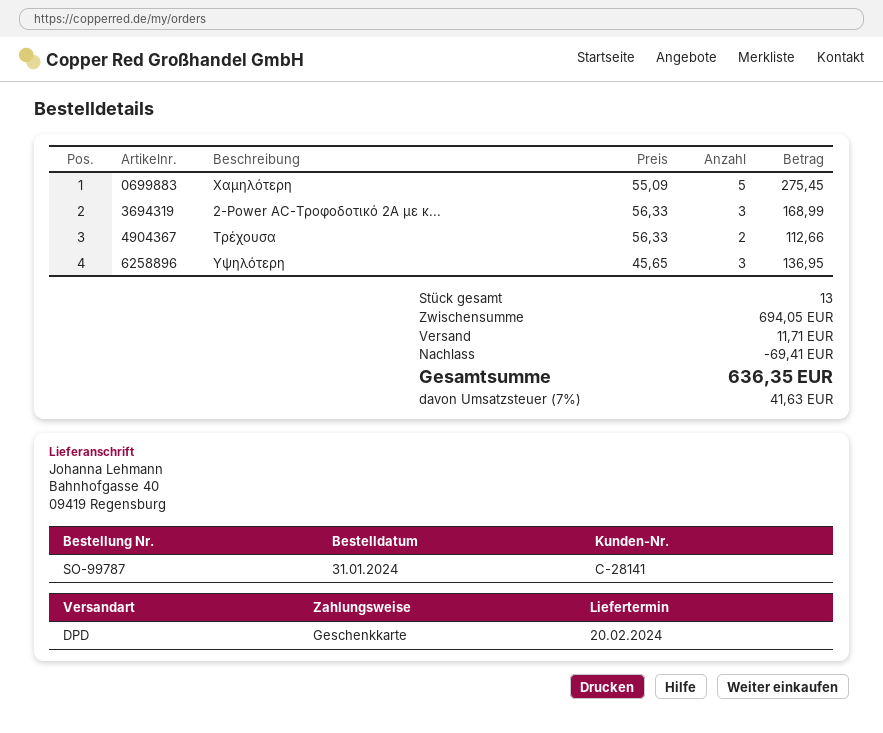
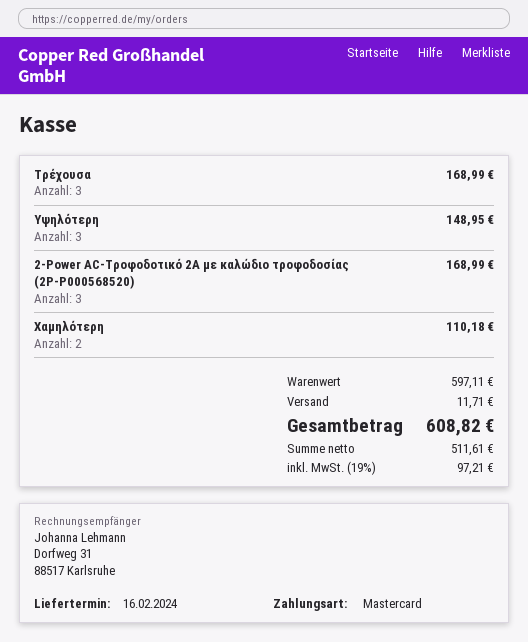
delivery date: 2024-02-20 -> 2024-02-16
payment method: gift card -> Mastercard
Χαμηλότερη: 5 for 275.45 -> 2 for 110.18
Τρέχουσα: 2 for 112.66 -> 3 for 168.99
Υψηλότερη: 3 for 136.95 -> 3 for 148.95
subtotal: 694.05 -> 597.11
discount: 69.41 -> none
tax: 7% = 41.63 -> 19% = 97.21
total: 636.35 -> 608.82

